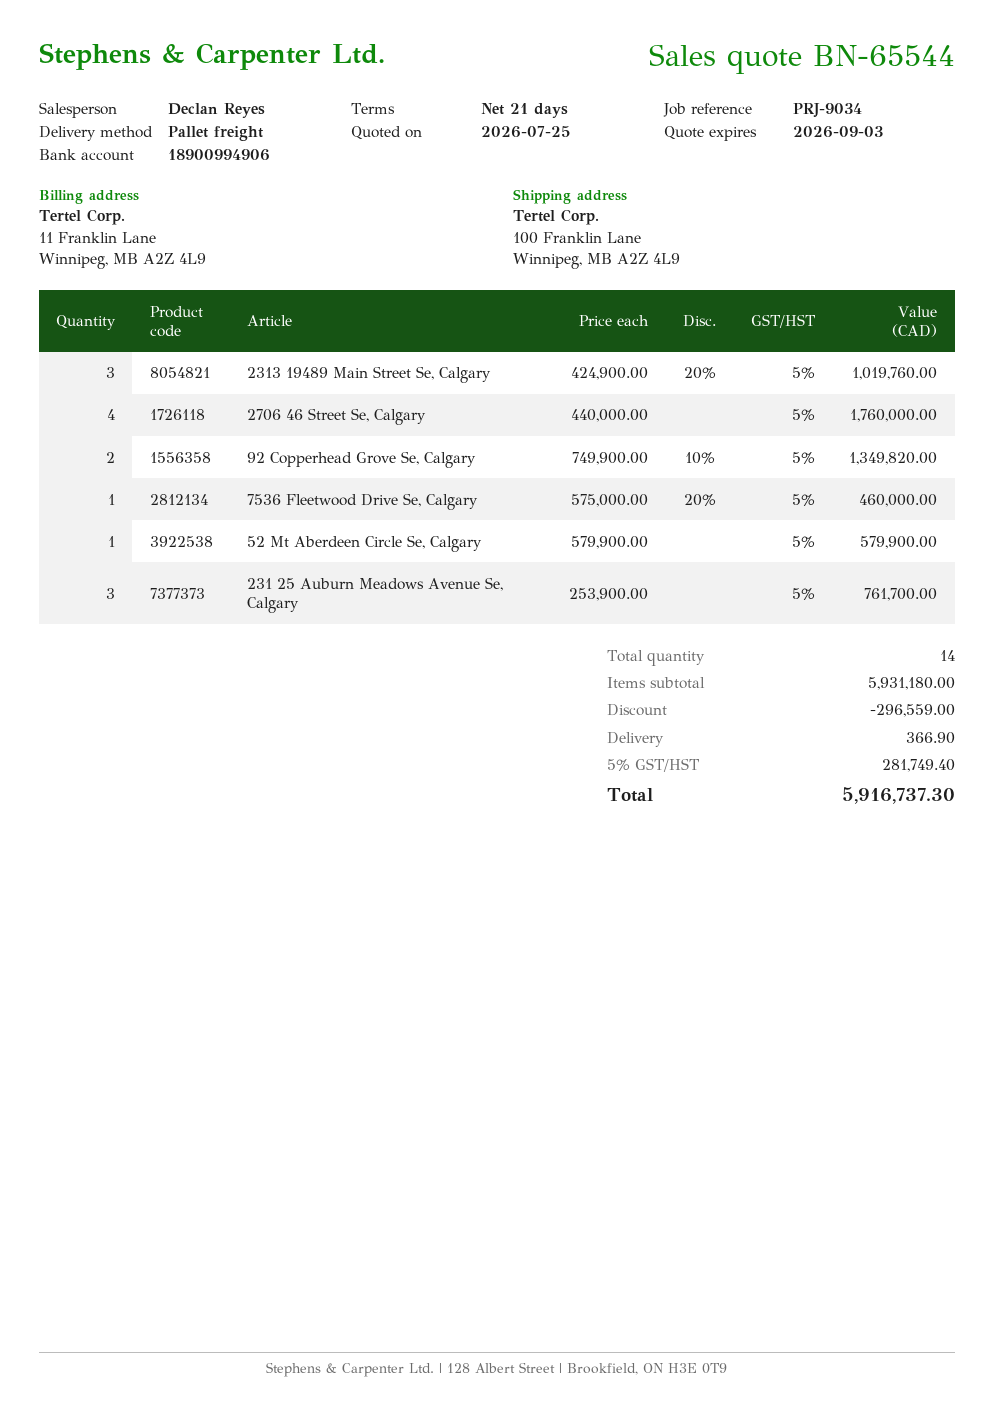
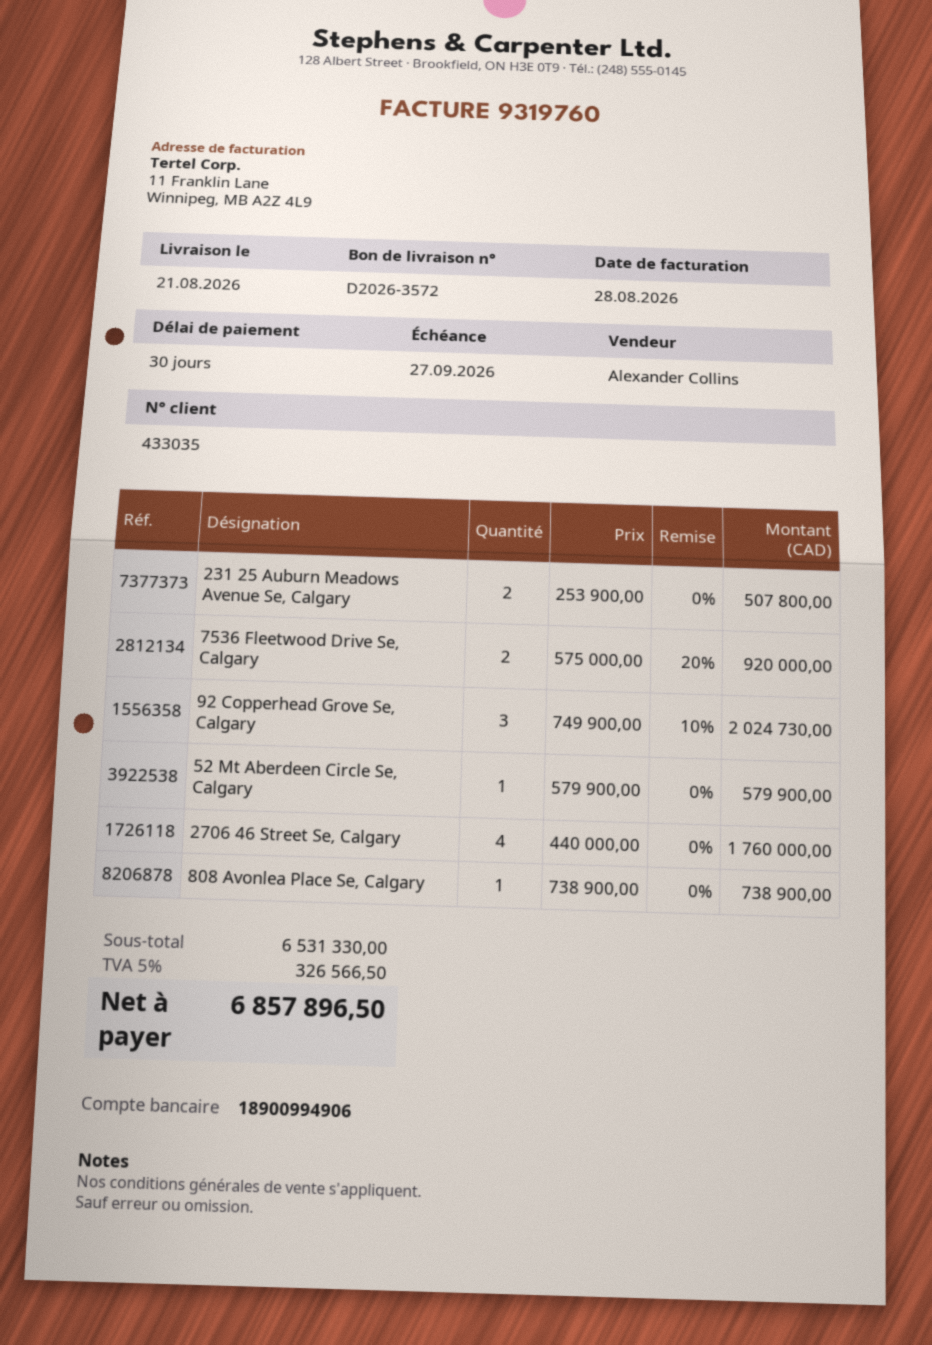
payment terms: 21 days -> 30 days
sales rep: Declan Reyes -> Alexander Collins
2313 19489 Main Street Se, Calgary: 3 x 424900.00 - 20% = 1019760.00 -> none
92 Copperhead Grove Se, Calgary: 2 x 749900.00 - 10% = 1349820.00 -> 3 x 749900.00 - 10% = 2024730.00
7536 Fleetwood Drive Se, Calgary: 1 x 575000.00 - 20% = 460000.00 -> 2 x 575000.00 - 20% = 920000.00
231 25 Auburn Meadows Avenue Se, Calgary: 3 x 253900.00 = 761700.00 -> 2 x 253900.00 = 507800.00
808 Avonlea Place Se, Calgary: none -> 1 x 738900.00 = 738900.00
subtotal: 5931180.00 -> 6531330.00
discount: 296559.00 -> none
shipping: 366.90 -> none
tax: 5% = 281749.40 -> 5% = 326566.50
total: 5916737.30 -> 6857896.50

